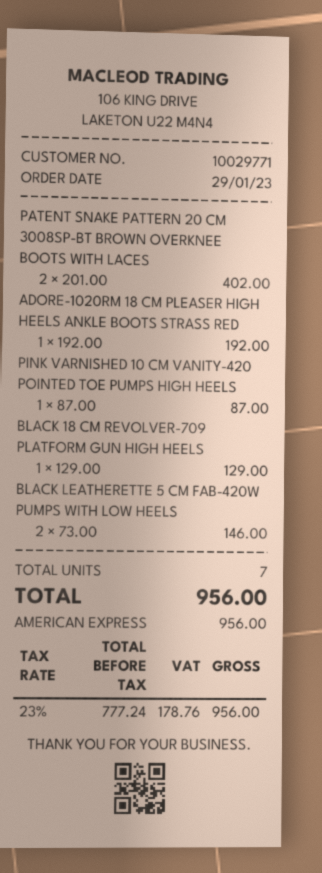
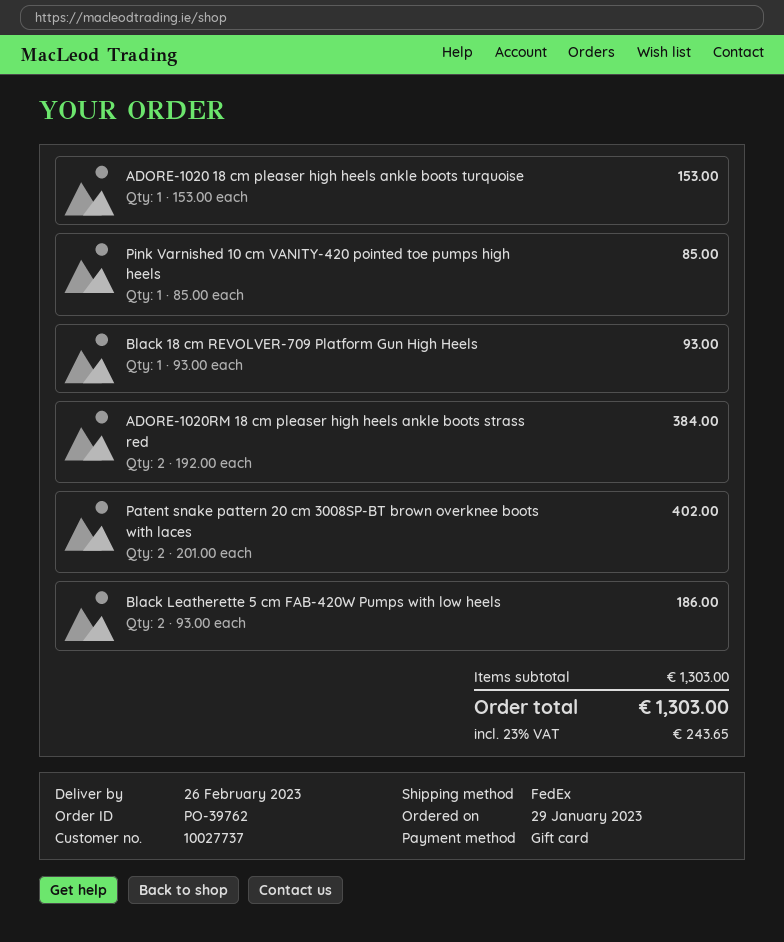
customer number: 10029771 -> 10027737
payment method: American Express -> gift card
ADORE-1020RM 18 CM PLEASER HIGH HEELS ANKLE BOOTS STRASS RED: 1 x 192.00 = 192.00 -> 2 x 192.00 = 384.00
PINK VARNISHED 10 CM VANITY-420 POINTED TOE PUMPS HIGH HEELS: 1 x 87.00 = 87.00 -> 1 x 85.00 = 85.00
BLACK 18 CM REVOLVER-709 PLATFORM GUN HIGH HEELS: 1 x 129.00 = 129.00 -> 1 x 93.00 = 93.00
BLACK LEATHERETTE 5 CM FAB-420W PUMPS WITH LOW HEELS: 2 x 73.00 = 146.00 -> 2 x 93.00 = 186.00
ADORE-1020 18 cm pleaser high heels ankle boots turquoise: none -> 1 x 153.00 = 153.00
tax: 23% = 178.76 -> 23% = 243.65
total: 956.00 -> 1303.00

